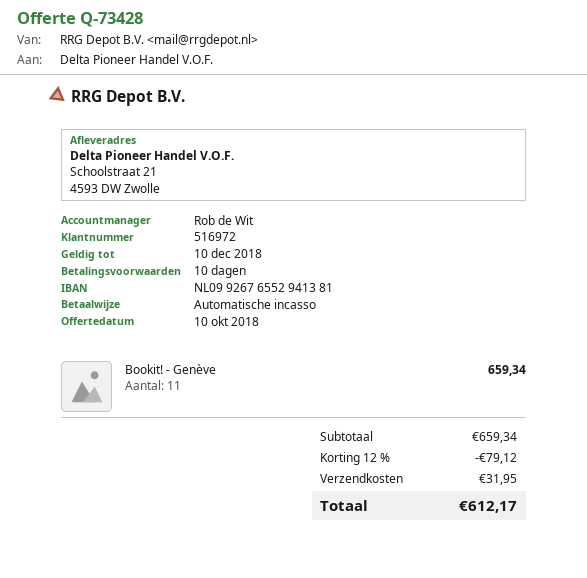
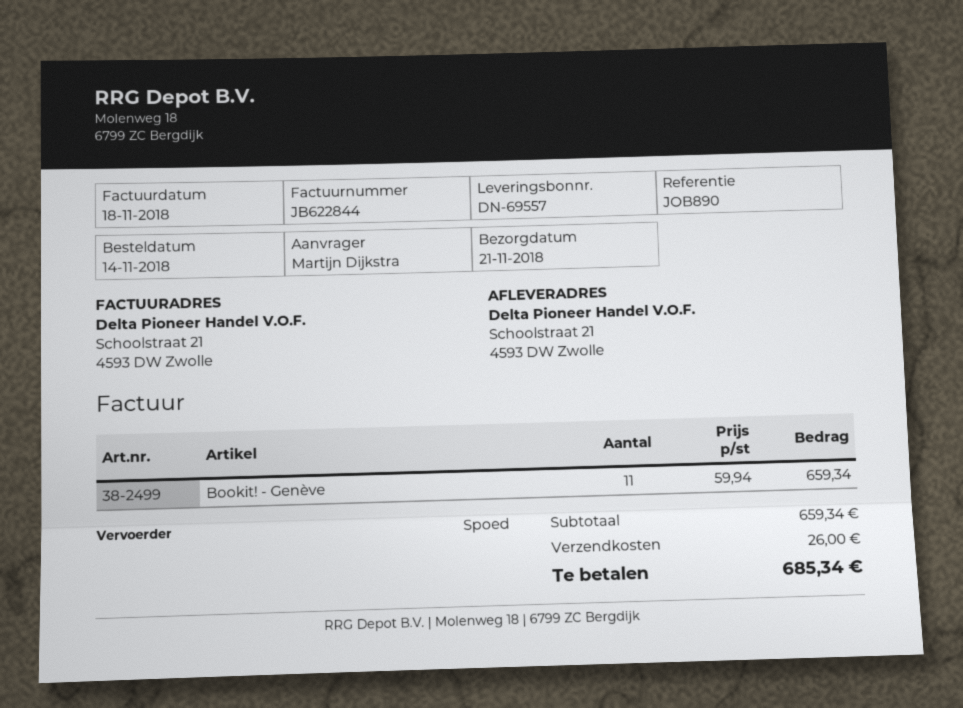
discount: 12% = 79.12 -> none
shipping: 31.95 -> 26.00
total: 612.17 -> 685.34

